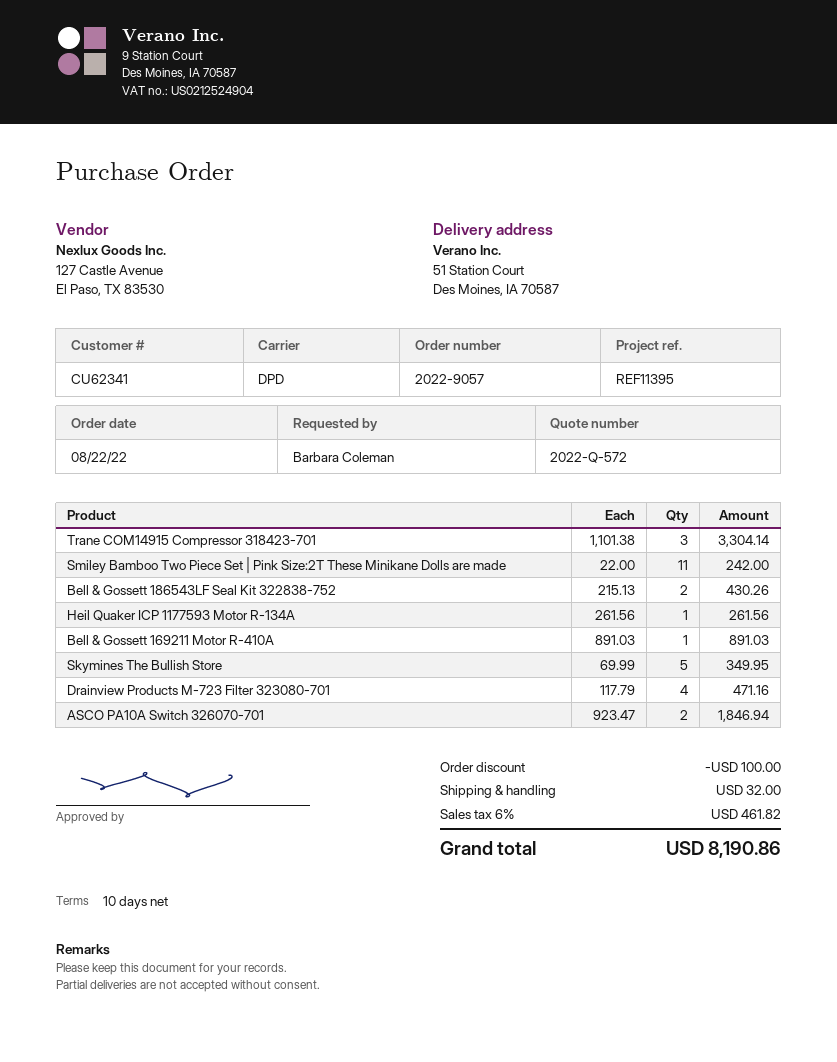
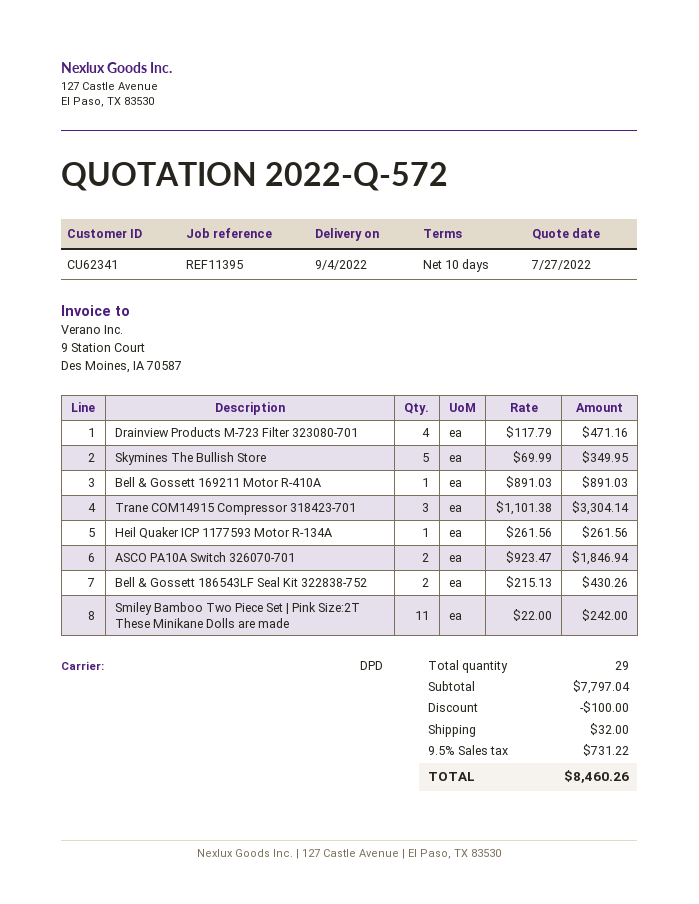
tax: 6% = 461.82 -> 9.5% = 731.22
total: 8190.86 -> 8460.26

